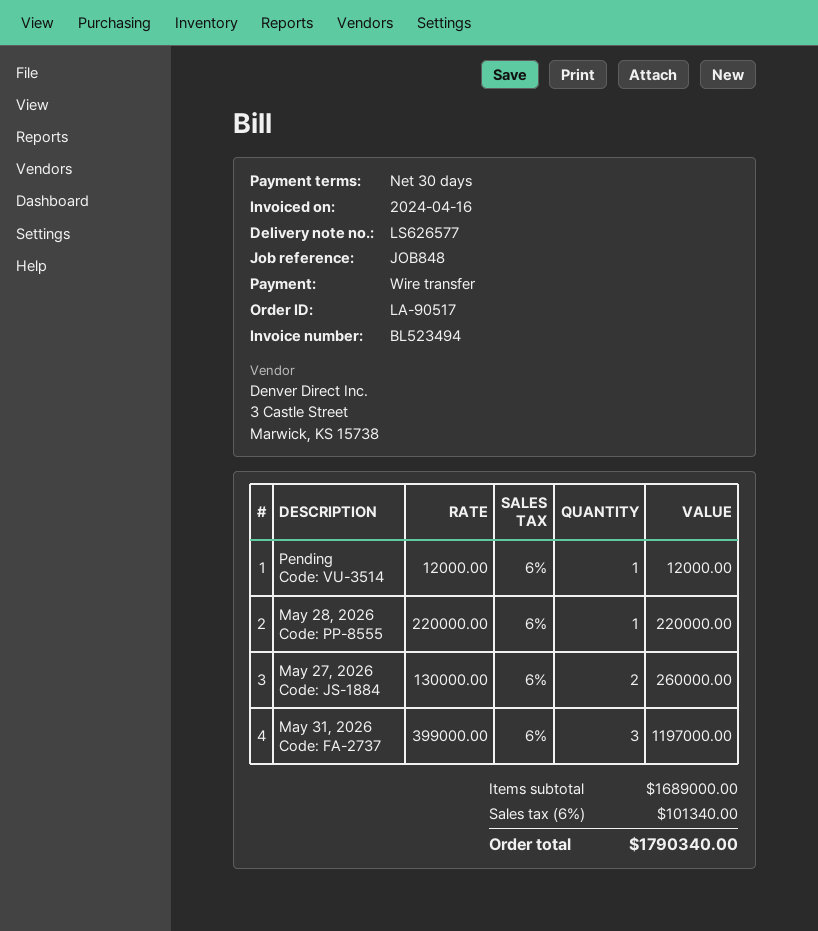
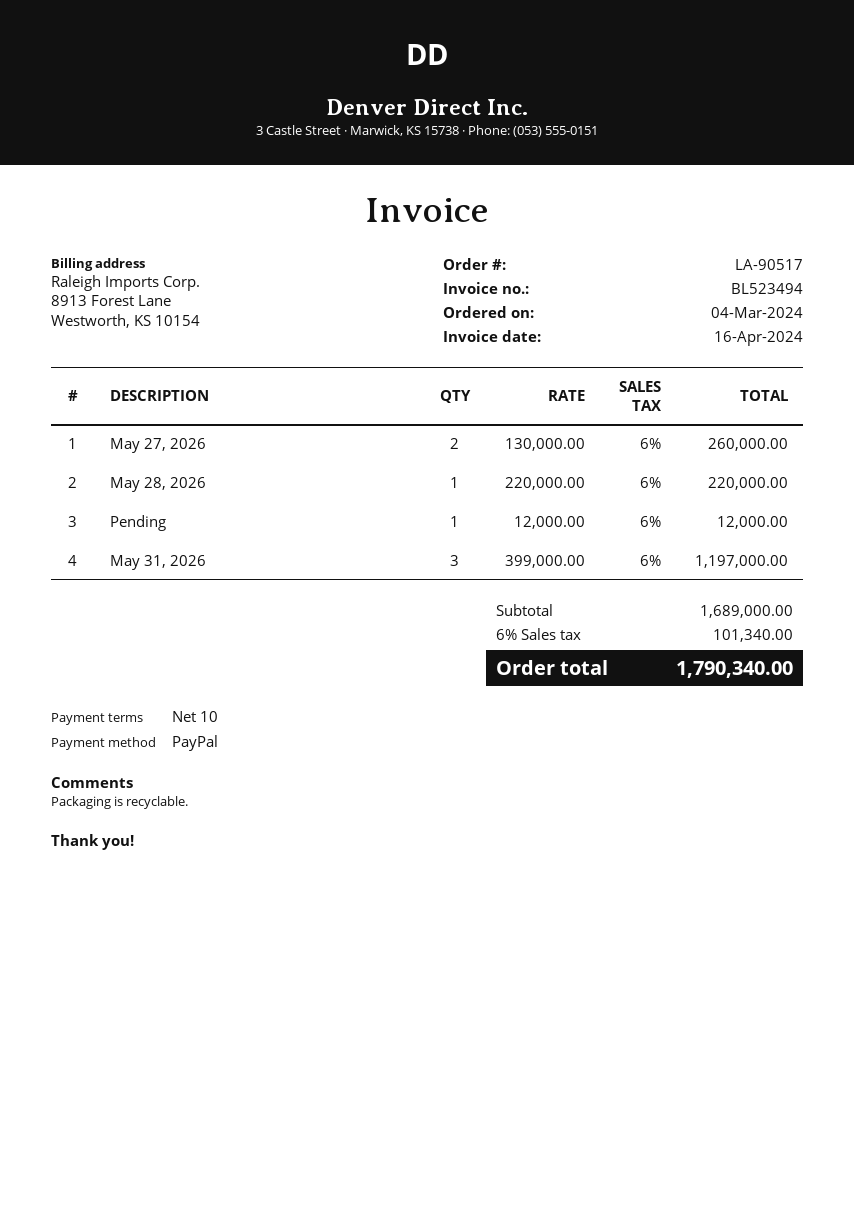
payment terms: 30 days -> 10 days
payment method: bank transfer -> PayPal

